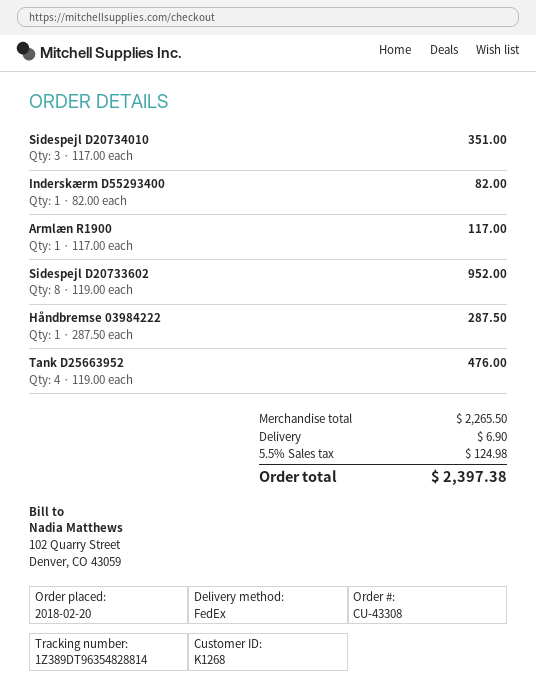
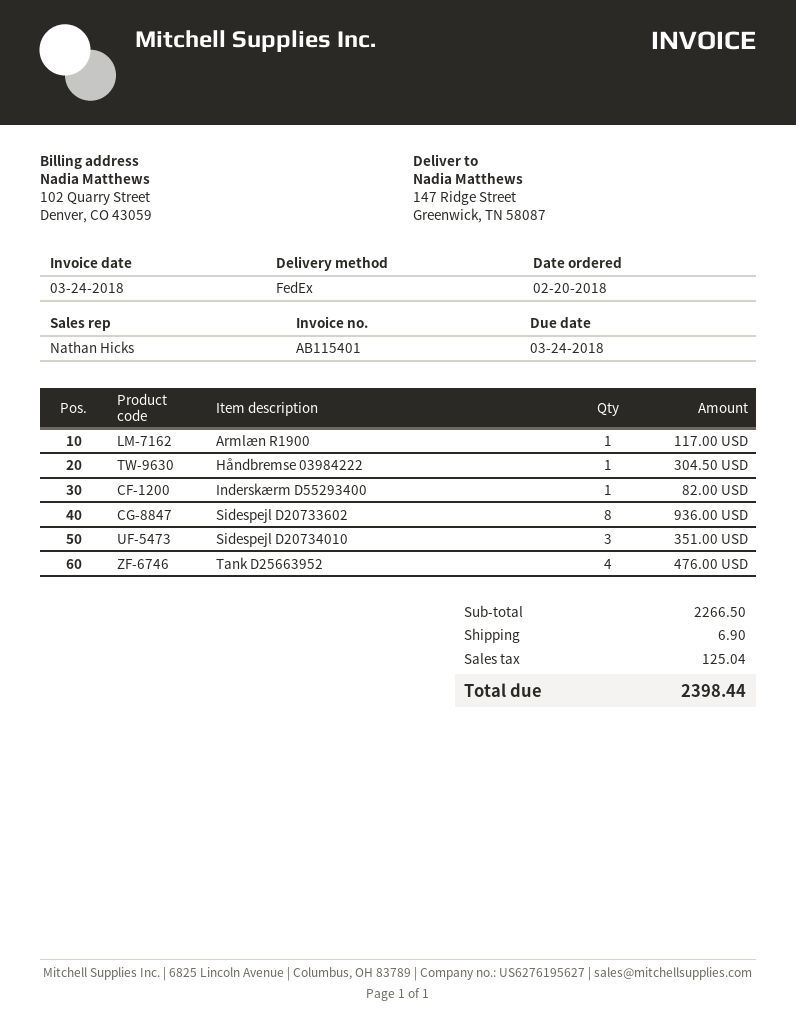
Sidespejl D20733602: 8 for 952.00 -> 8 for 936.00
Håndbremse 03984222: 1 for 287.50 -> 1 for 304.50
subtotal: 2265.50 -> 2266.50
tax: 124.98 -> 125.04
total: 2397.38 -> 2398.44

